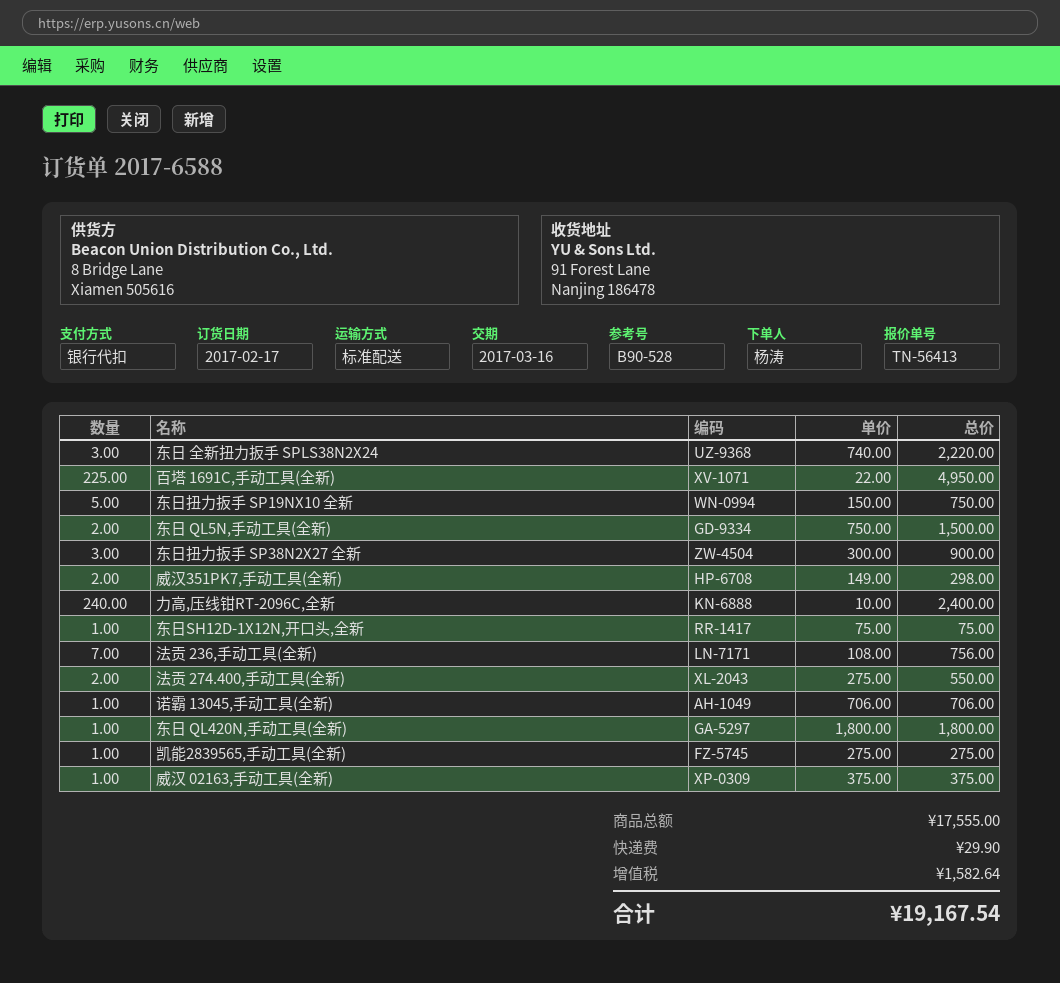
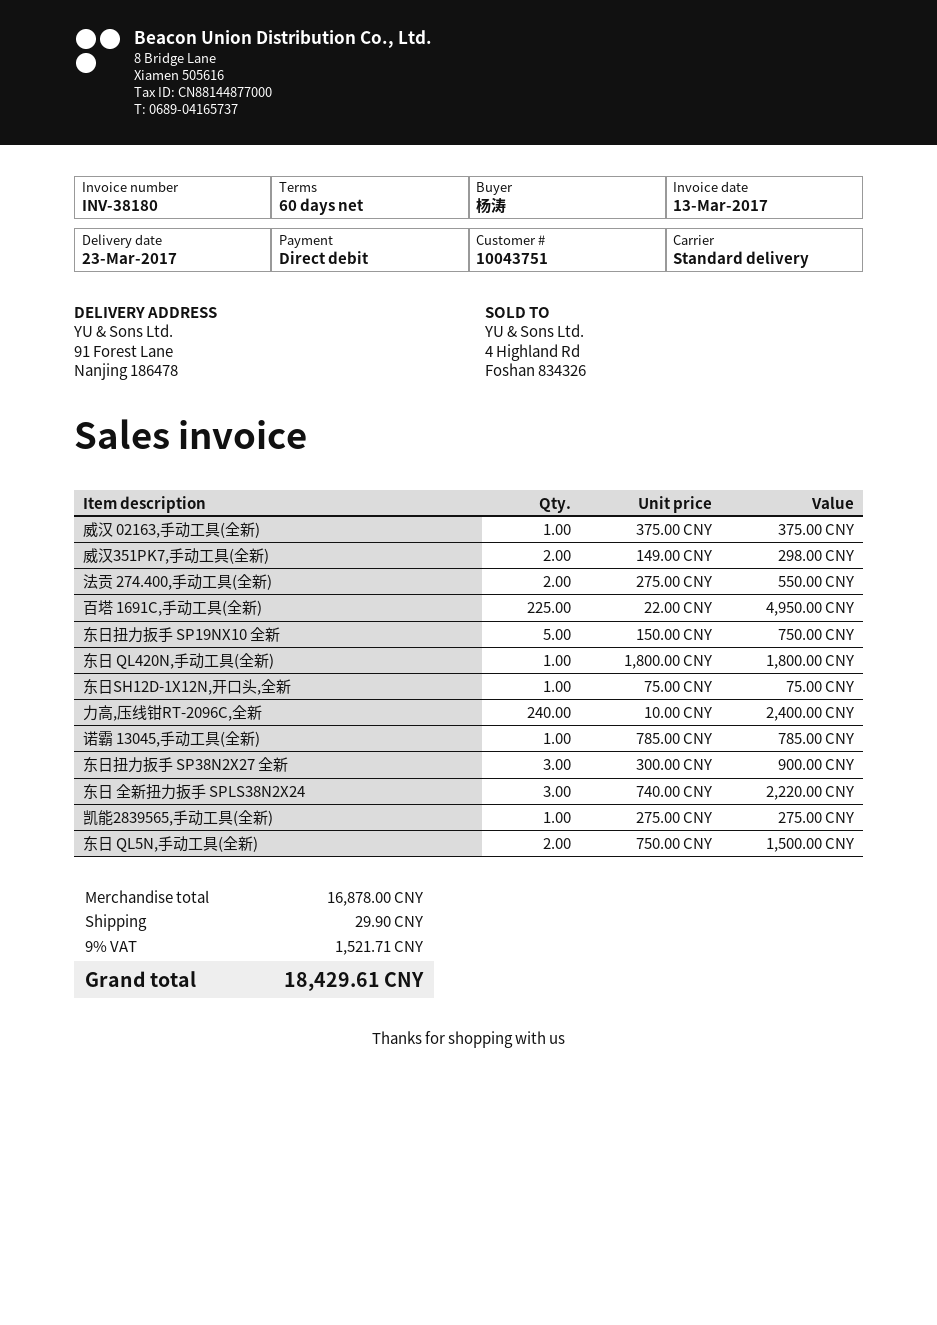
delivery date: 2017-03-16 -> 2017-03-23
法贡 236,手动工具(全新): 7 x 108.00 = 756.00 -> none
诺霸 13045,手动工具(全新): 1 x 706.00 = 706.00 -> 1 x 785.00 = 785.00
subtotal: 17555.00 -> 16878.00
tax: 1582.64 -> 1521.71
total: 19167.54 -> 18429.61

